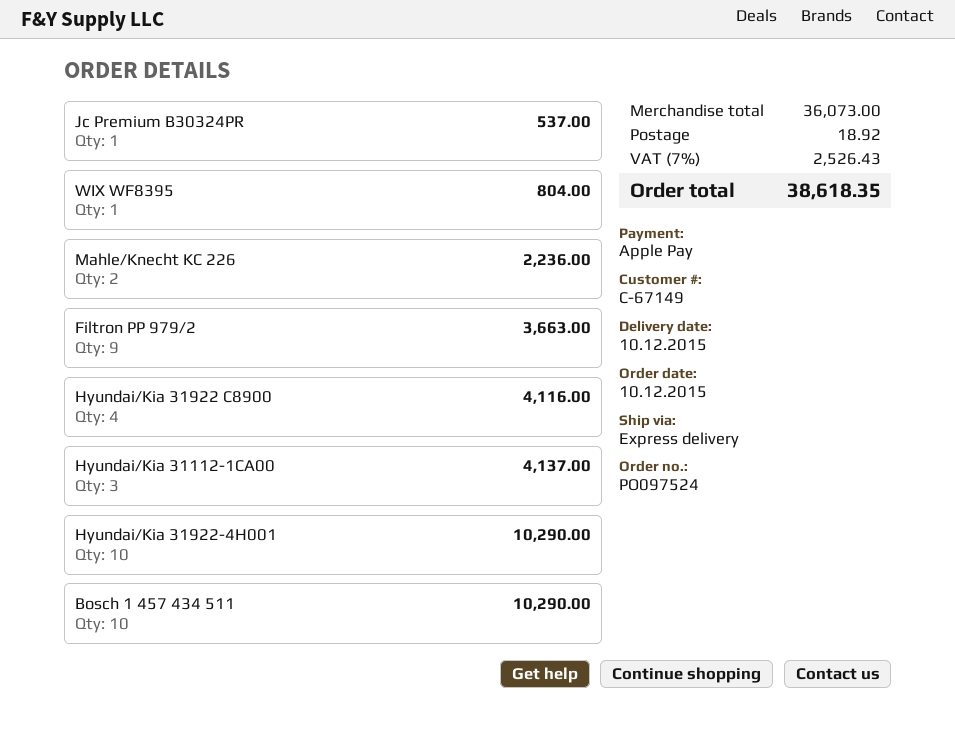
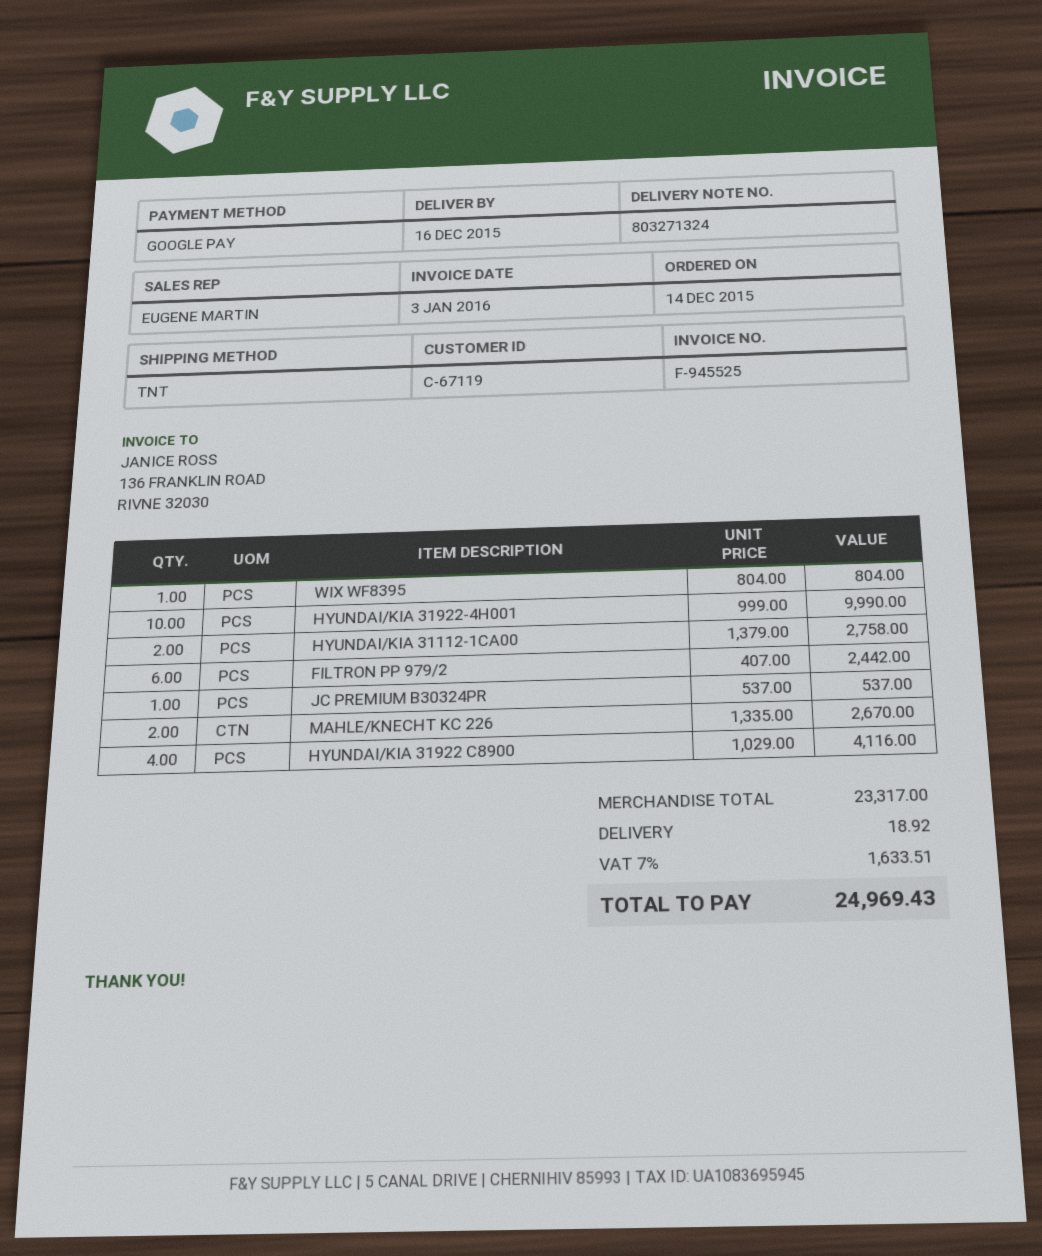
order date: 2015-12-10 -> 2015-12-14
delivery date: 2015-12-10 -> 2015-12-16
customer number: C-67149 -> C-67119
payment method: Apple Pay -> Google Pay
shipping method: express -> TNT
Mahle/Knecht KC 226: 2 for 2236.00 -> 2 for 2670.00
Filtron PP 979/2: 9 for 3663.00 -> 6 for 2442.00
Hyundai/Kia 31112-1CA00: 3 for 4137.00 -> 2 for 2758.00
Hyundai/Kia 31922-4H001: 10 for 10290.00 -> 10 for 9990.00
Bosch 1 457 434 511: 10 for 10290.00 -> none
subtotal: 36073.00 -> 23317.00
tax: 7% = 2526.43 -> 7% = 1633.51
total: 38618.35 -> 24969.43

